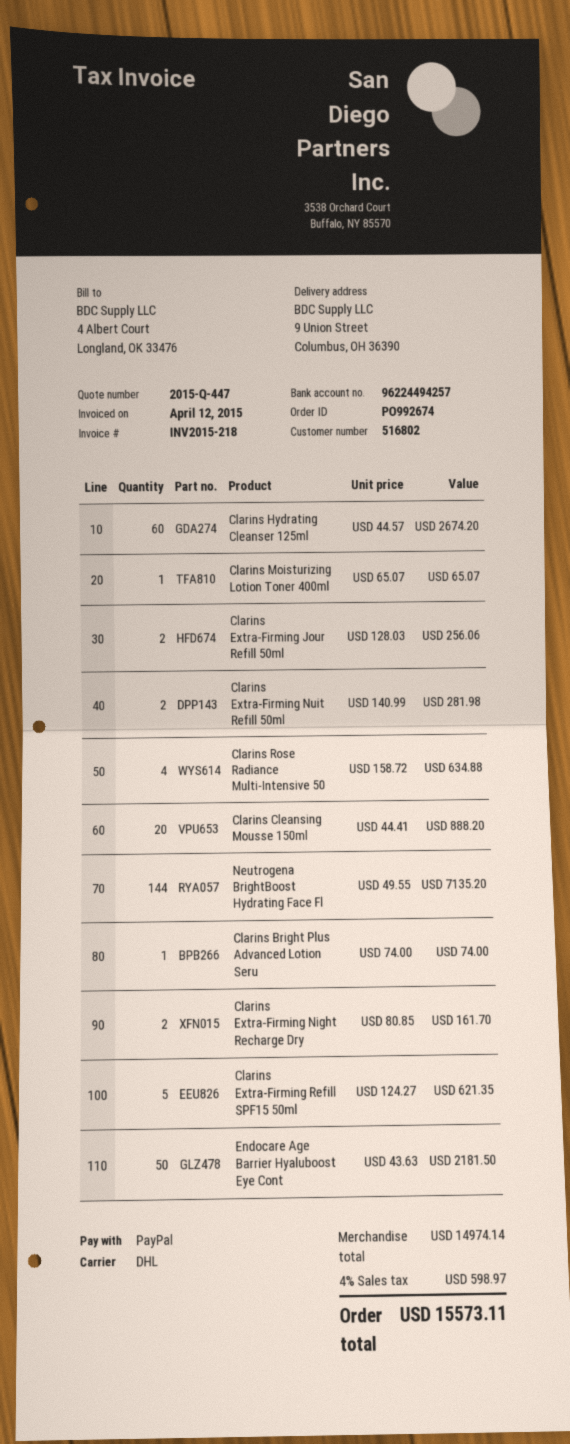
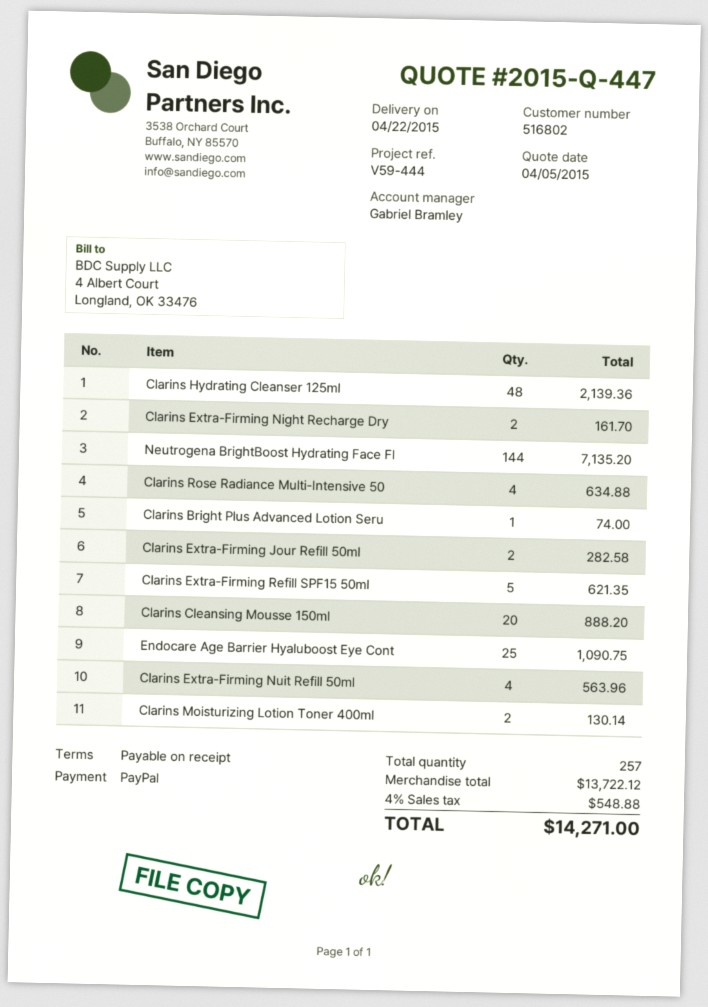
Clarins Hydrating Cleanser 125ml: 60 for 2674.20 -> 48 for 2139.36
Clarins Moisturizing Lotion Toner 400ml: 1 for 65.07 -> 2 for 130.14
Clarins Extra-Firming Jour Refill 50ml: 2 for 256.06 -> 2 for 282.58
Clarins Extra-Firming Nuit Refill 50ml: 2 for 281.98 -> 4 for 563.96
Endocare Age Barrier Hyaluboost Eye Cont: 50 for 2181.50 -> 25 for 1090.75
subtotal: 14974.14 -> 13722.12
tax: 4% = 598.97 -> 4% = 548.88
total: 15573.11 -> 14271.00

